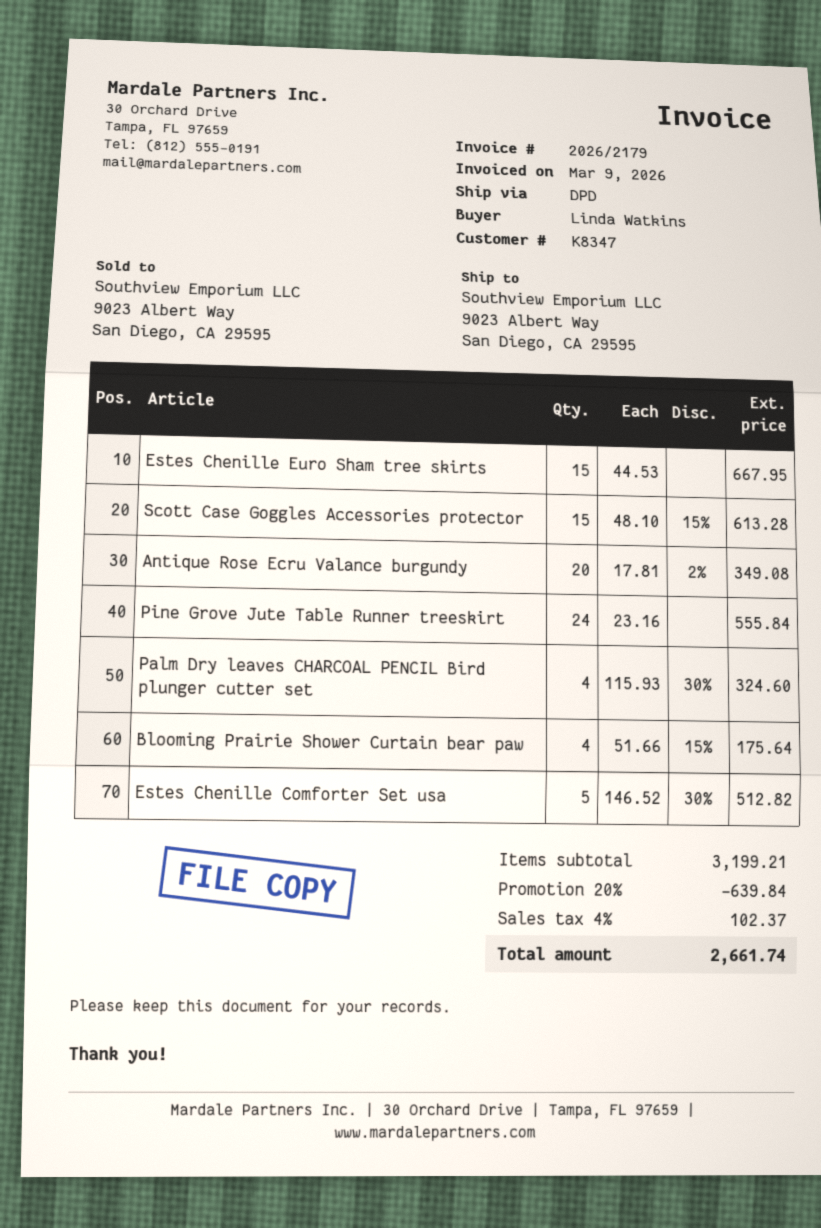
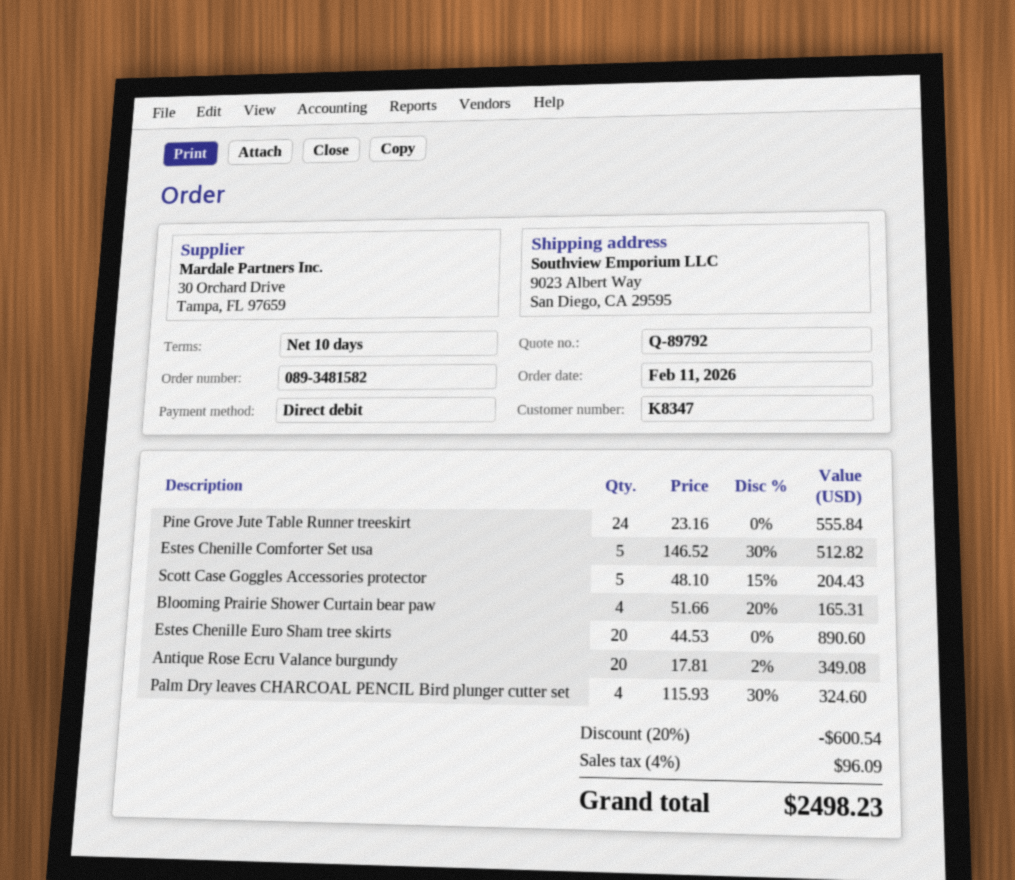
Estes Chenille Euro Sham tree skirts: 15 x 44.53 = 667.95 -> 20 x 44.53 = 890.60
Scott Case Goggles Accessories protector: 15 x 48.10 - 15% = 613.28 -> 5 x 48.10 - 15% = 204.43
Blooming Prairie Shower Curtain bear paw: 4 x 51.66 - 15% = 175.64 -> 4 x 51.66 - 20% = 165.31
discount: 20% = 639.84 -> 20% = 600.54
tax: 4% = 102.37 -> 4% = 96.09
total: 2661.74 -> 2498.23

